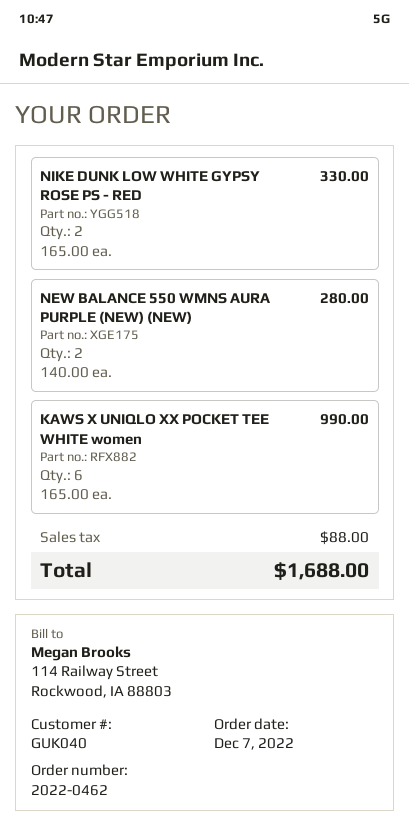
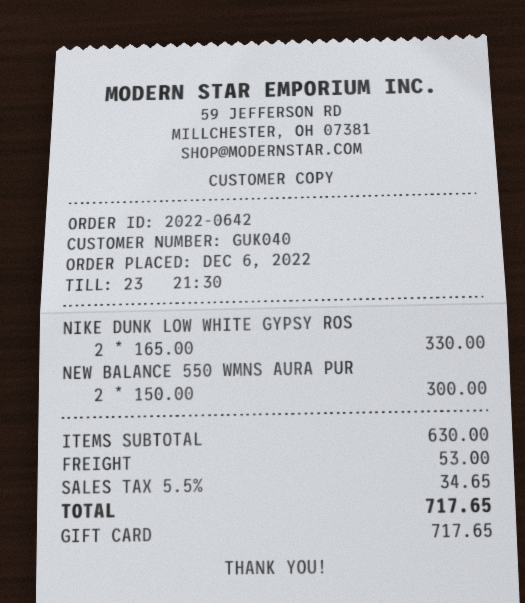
order number: 2022-0462 -> 2022-0642
order date: 2022-12-07 -> 2022-12-06
NEW BALANCE 550 WMNS AURA PURPLE (NEW) (NEW): 2 x 140.00 = 280.00 -> 2 x 150.00 = 300.00
KAWS X UNIQLO XX POCKET TEE WHITE women: 6 x 165.00 = 990.00 -> none
shipping: none -> 53.00
tax: 88.00 -> 34.65
total: 1688.00 -> 717.65

